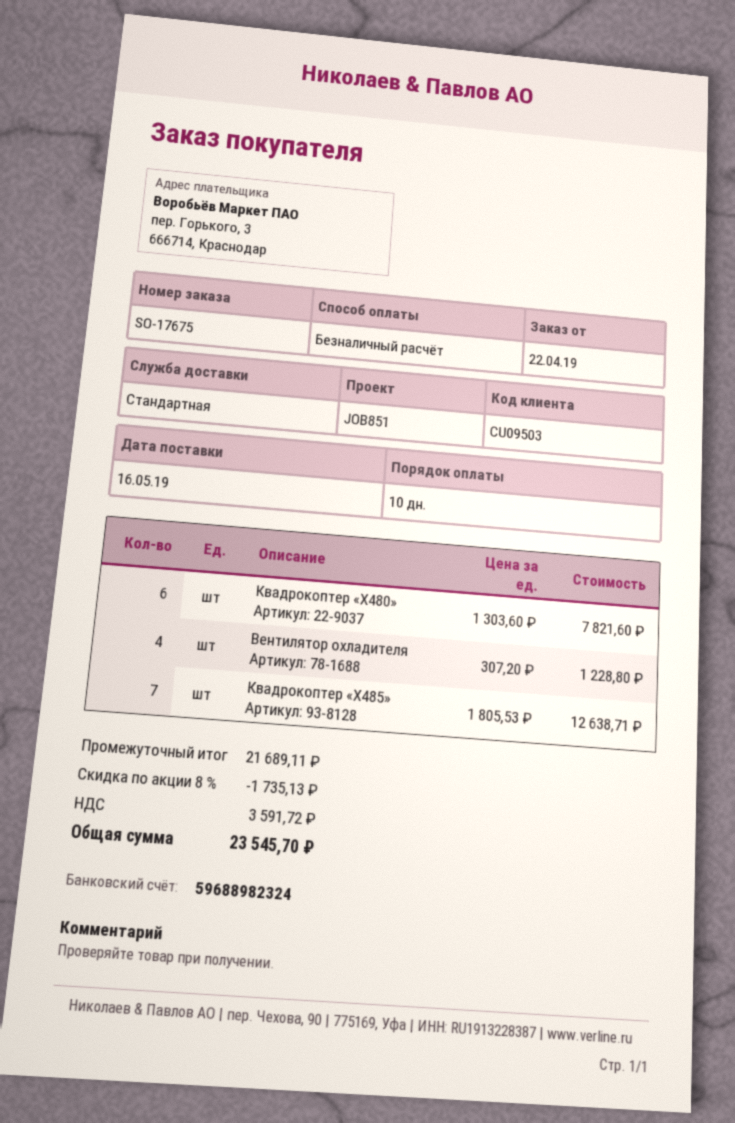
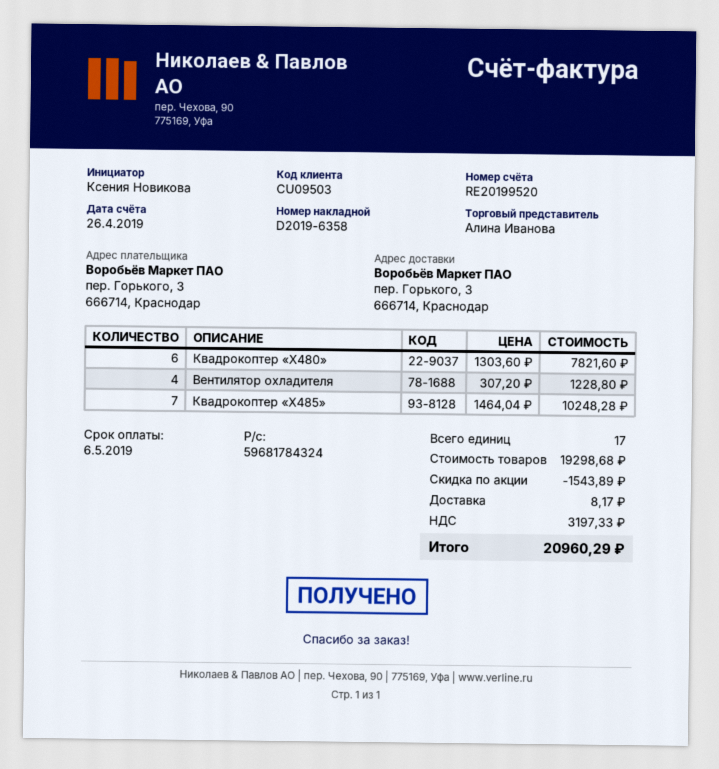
bank account: 59688982324 -> 59681784324
Квадрокоптер «X485»: 7 x 1805.53 = 12638.71 -> 7 x 1464.04 = 10248.28
subtotal: 21689.11 -> 19298.68
discount: 1735.13 -> 1543.89
shipping: none -> 8.17
tax: 3591.72 -> 3197.33
total: 23545.70 -> 20960.29

